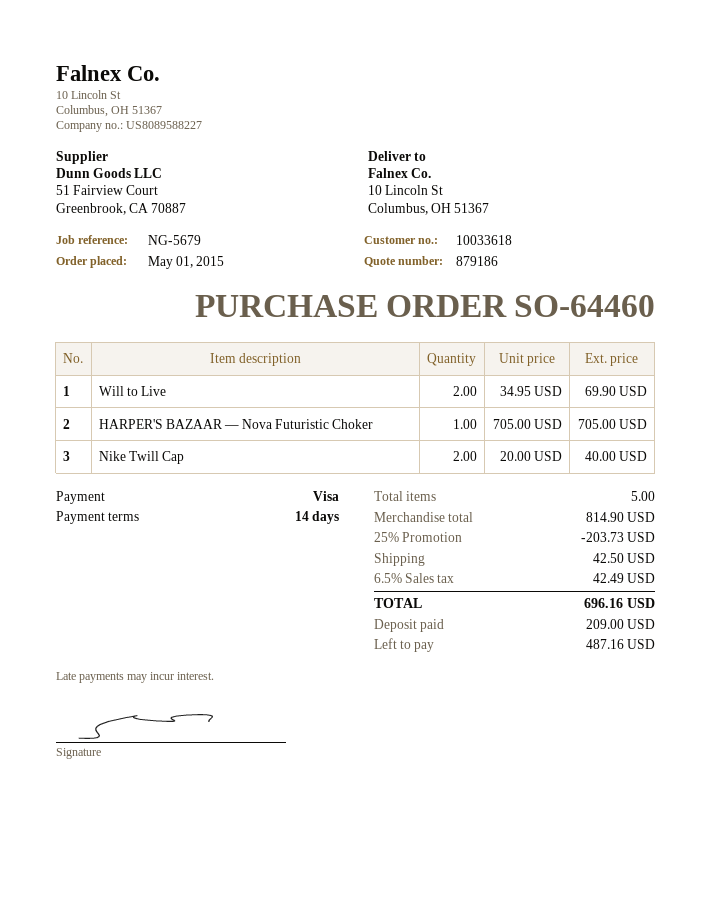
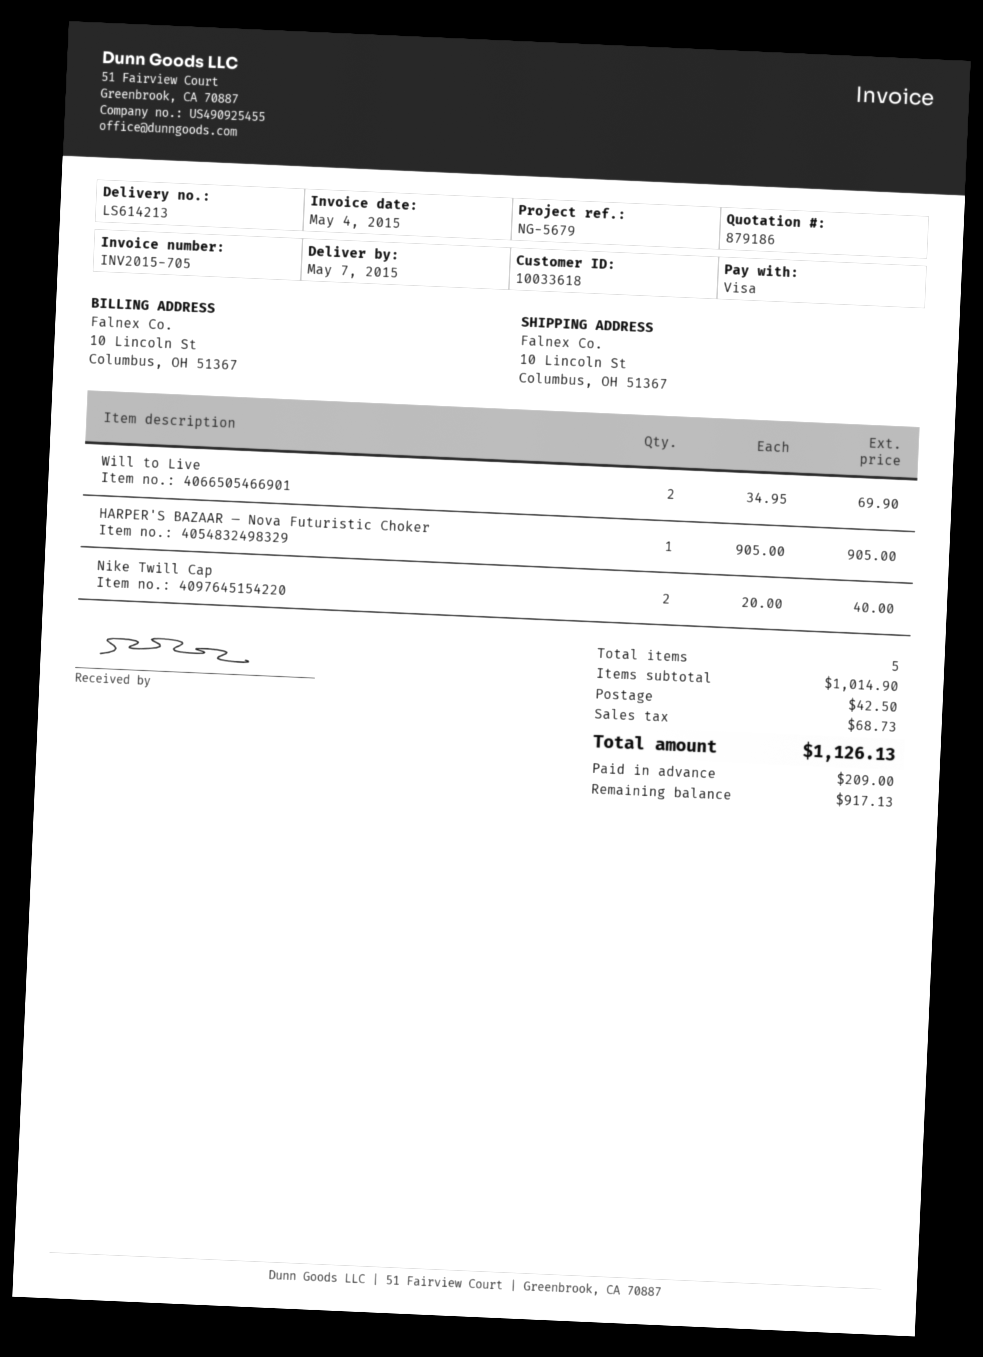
HARPER'S BAZAAR — Nova Futuristic Choker: 1 x 705.00 = 705.00 -> 1 x 905.00 = 905.00
subtotal: 814.90 -> 1014.90
discount: 25% = 203.73 -> none
tax: 42.49 -> 68.73
total: 696.16 -> 1126.13
balance: 487.16 -> 917.13

